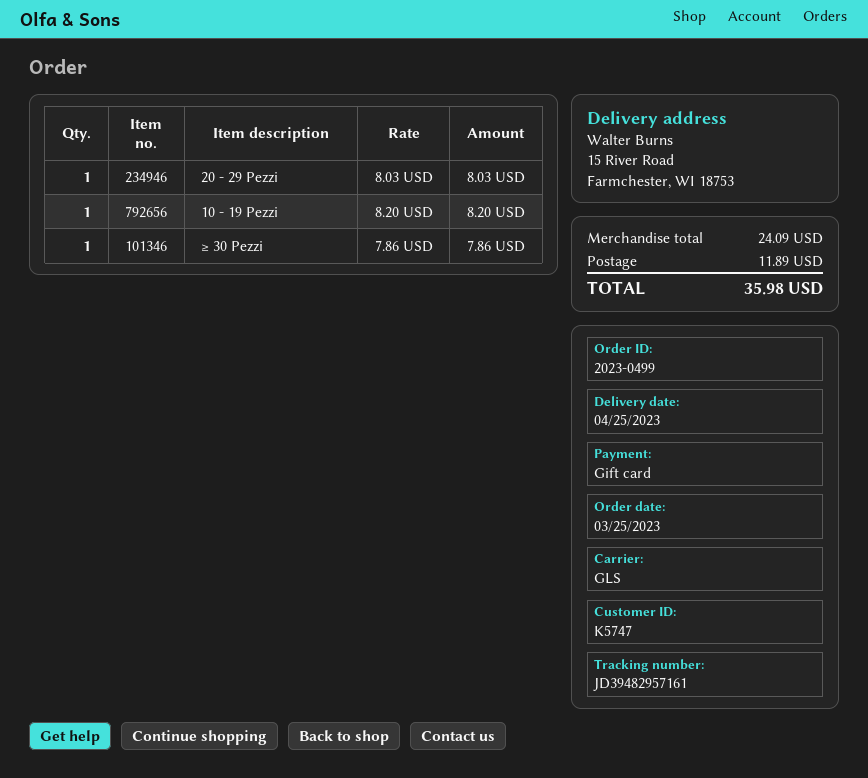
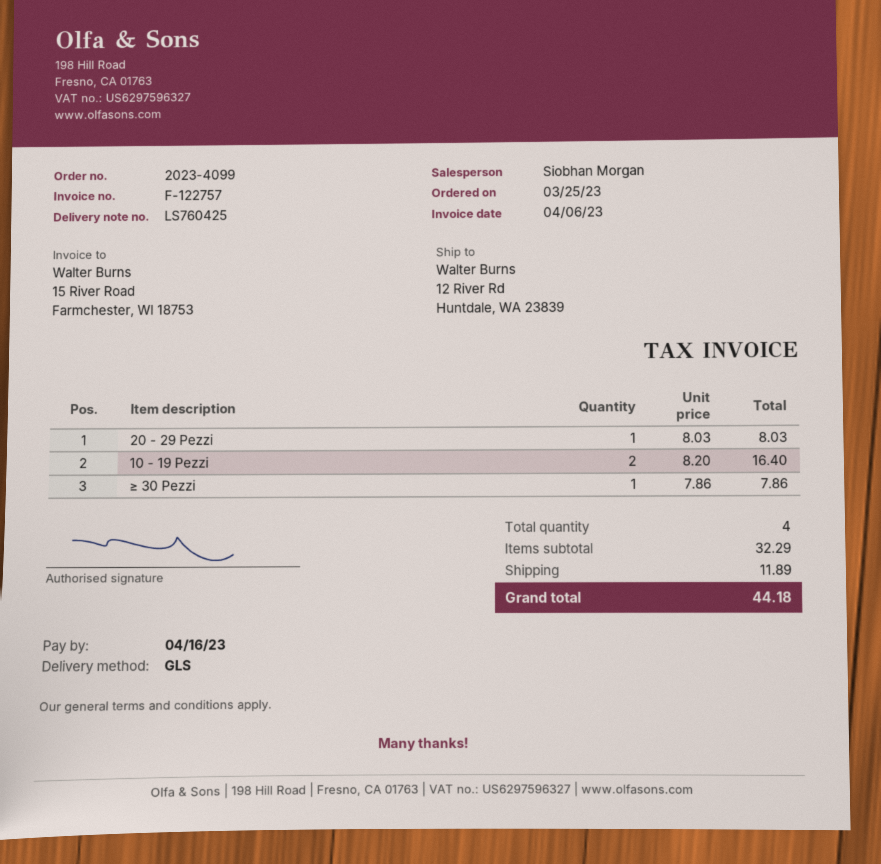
order number: 2023-0499 -> 2023-4099
ship to: 15 River Road, Farmchester, WI 18753 -> 12 River Rd, Huntdale, WA 23839
10 - 19 Pezzi: 1 x 8.20 = 8.20 -> 2 x 8.20 = 16.40
subtotal: 24.09 -> 32.29
total: 35.98 -> 44.18

